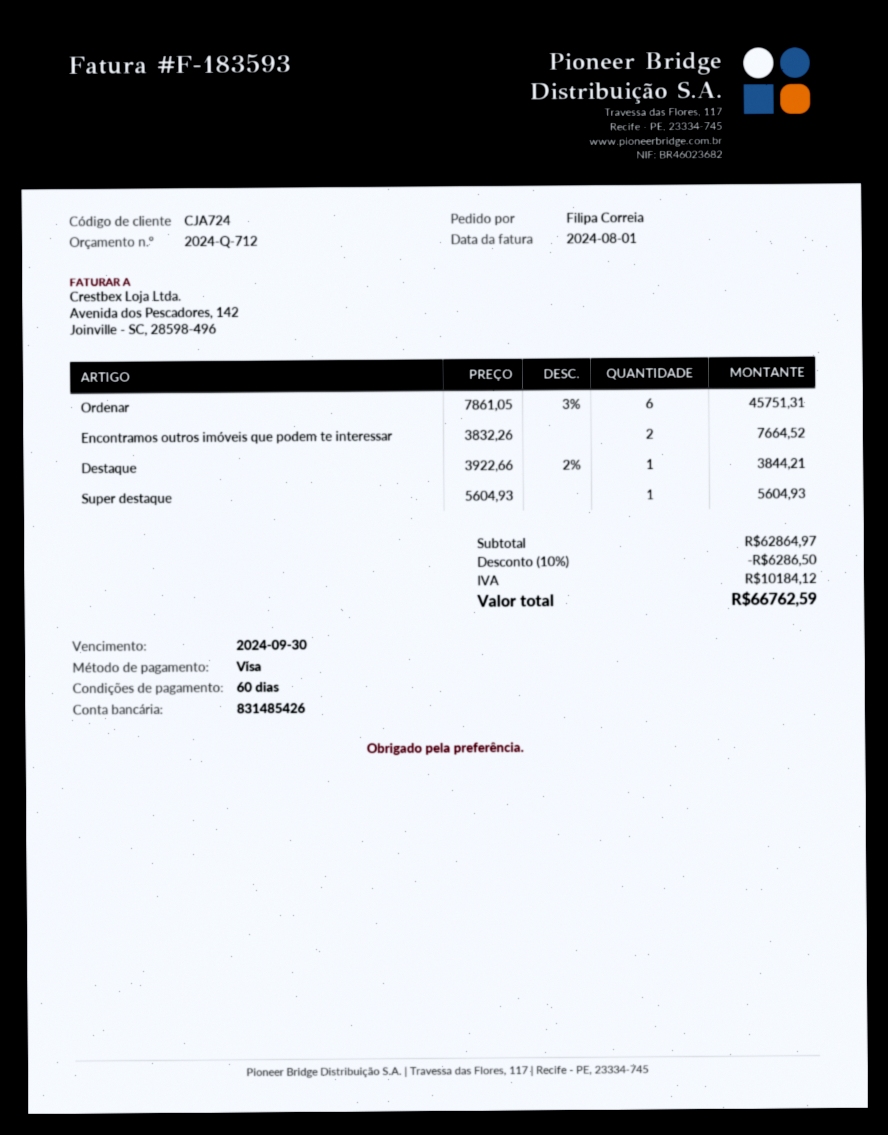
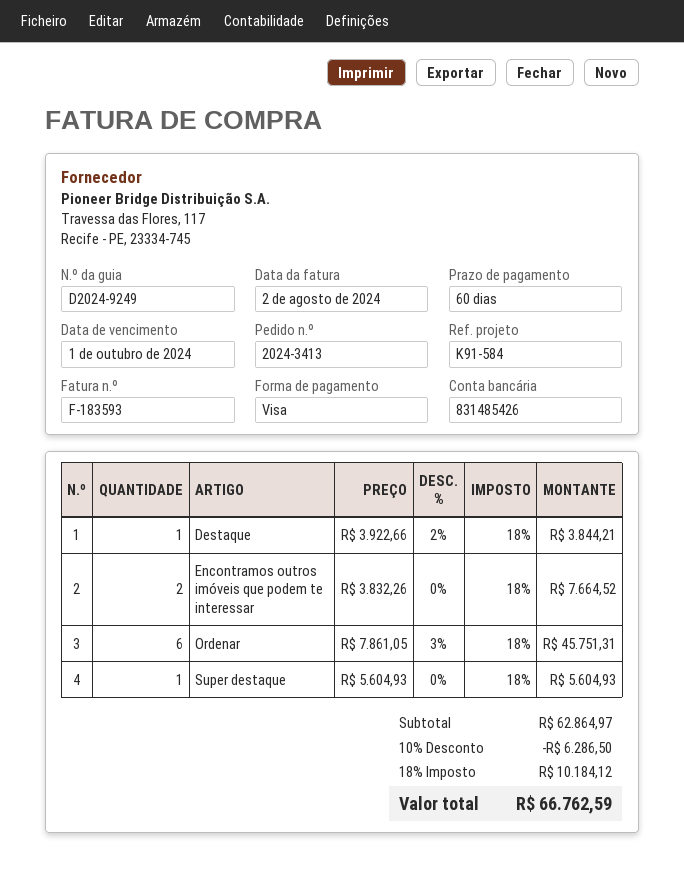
invoice date: 2024-08-01 -> 2024-08-02
due date: 2024-09-30 -> 2024-10-01

